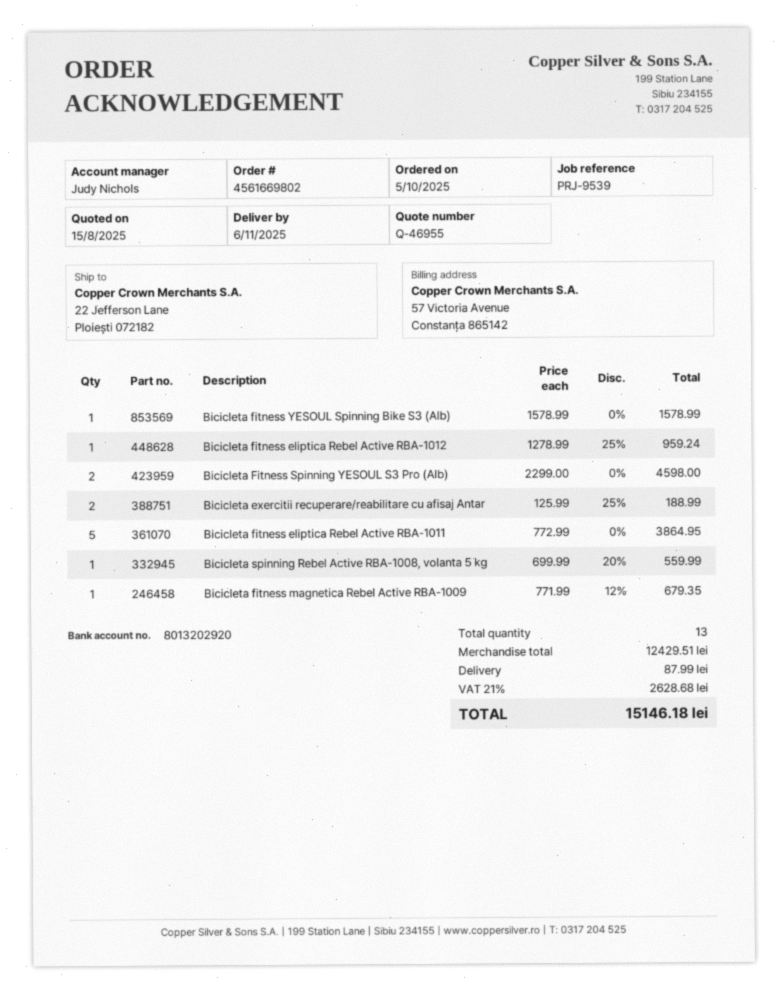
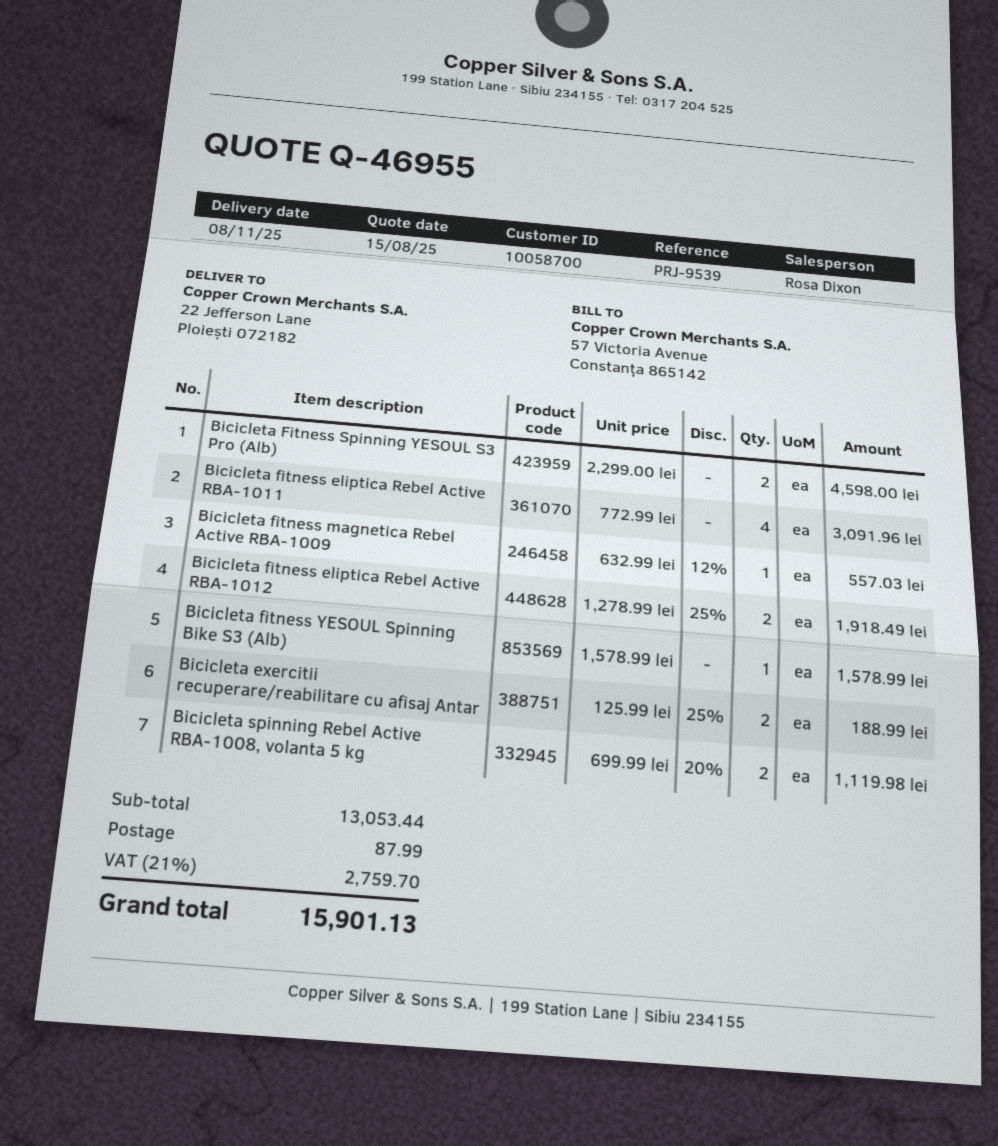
delivery date: 2025-11-06 -> 2025-11-08
sales rep: Judy Nichols -> Rosa Dixon
Bicicleta fitness eliptica Rebel Active RBA-1012: 1 x 1278.99 - 25% = 959.24 -> 2 x 1278.99 - 25% = 1918.49
Bicicleta fitness eliptica Rebel Active RBA-1011: 5 x 772.99 = 3864.95 -> 4 x 772.99 = 3091.96
Bicicleta spinning Rebel Active RBA-1008, volanta 5 kg: 1 x 699.99 - 20% = 559.99 -> 2 x 699.99 - 20% = 1119.98
Bicicleta fitness magnetica Rebel Active RBA-1009: 1 x 771.99 - 12% = 679.35 -> 1 x 632.99 - 12% = 557.03
subtotal: 12429.51 -> 13053.44
tax: 21% = 2628.68 -> 21% = 2759.70
total: 15146.18 -> 15901.13

